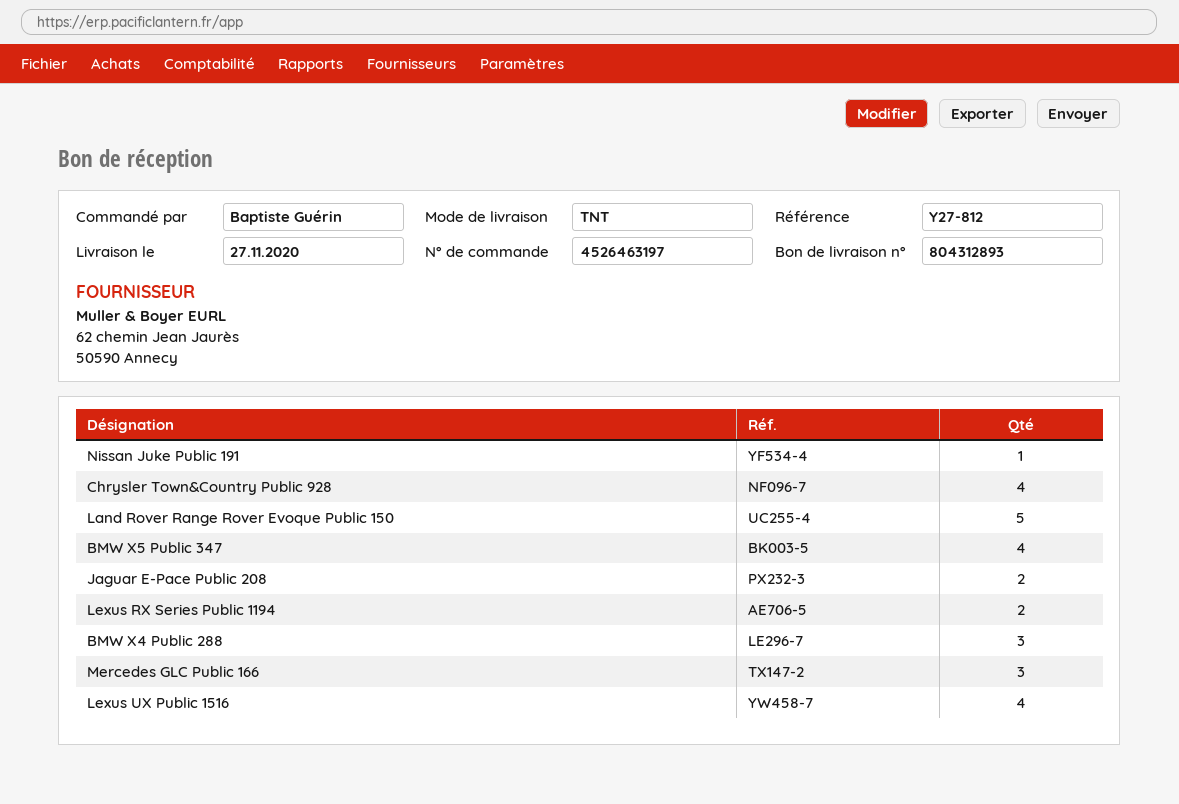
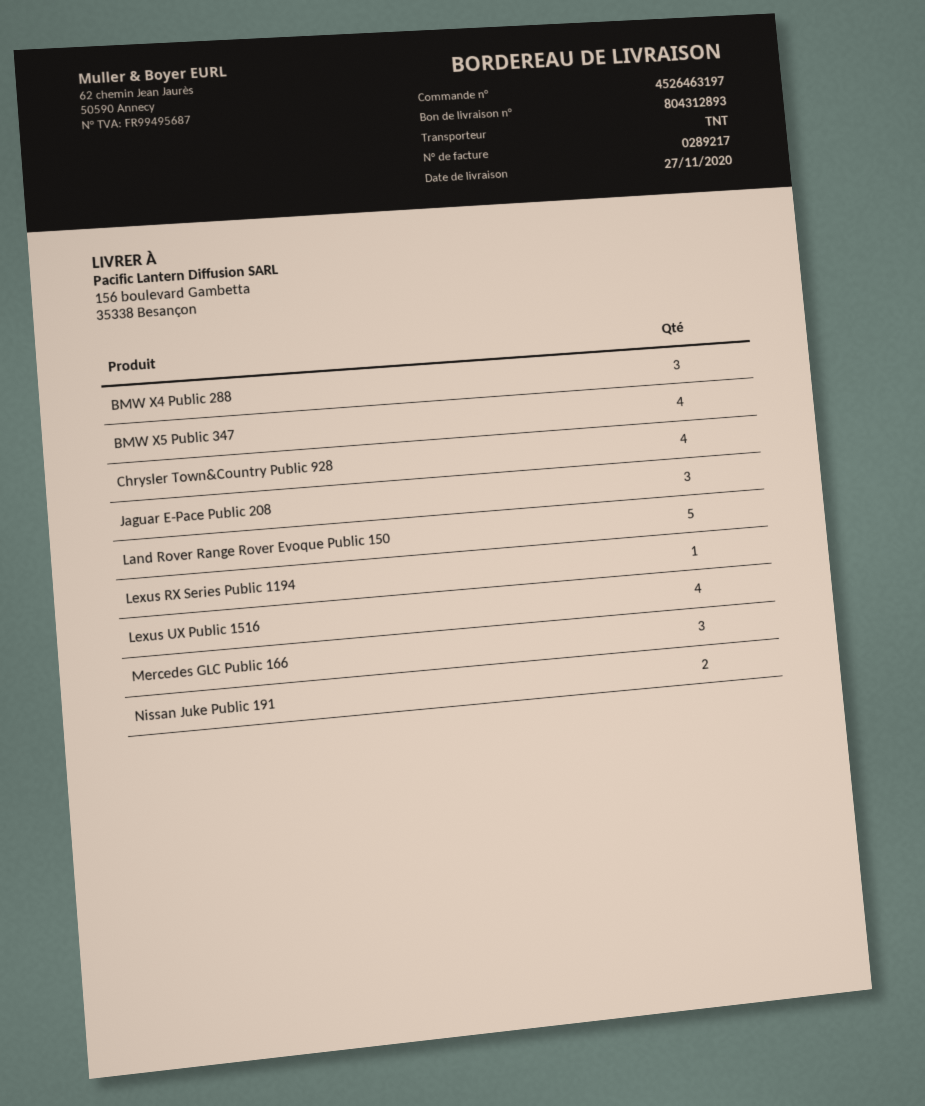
Nissan Juke Public 191: 1 -> 2
Jaguar E-Pace Public 208: 2 -> 3
Lexus RX Series Public 1194: 2 -> 1

